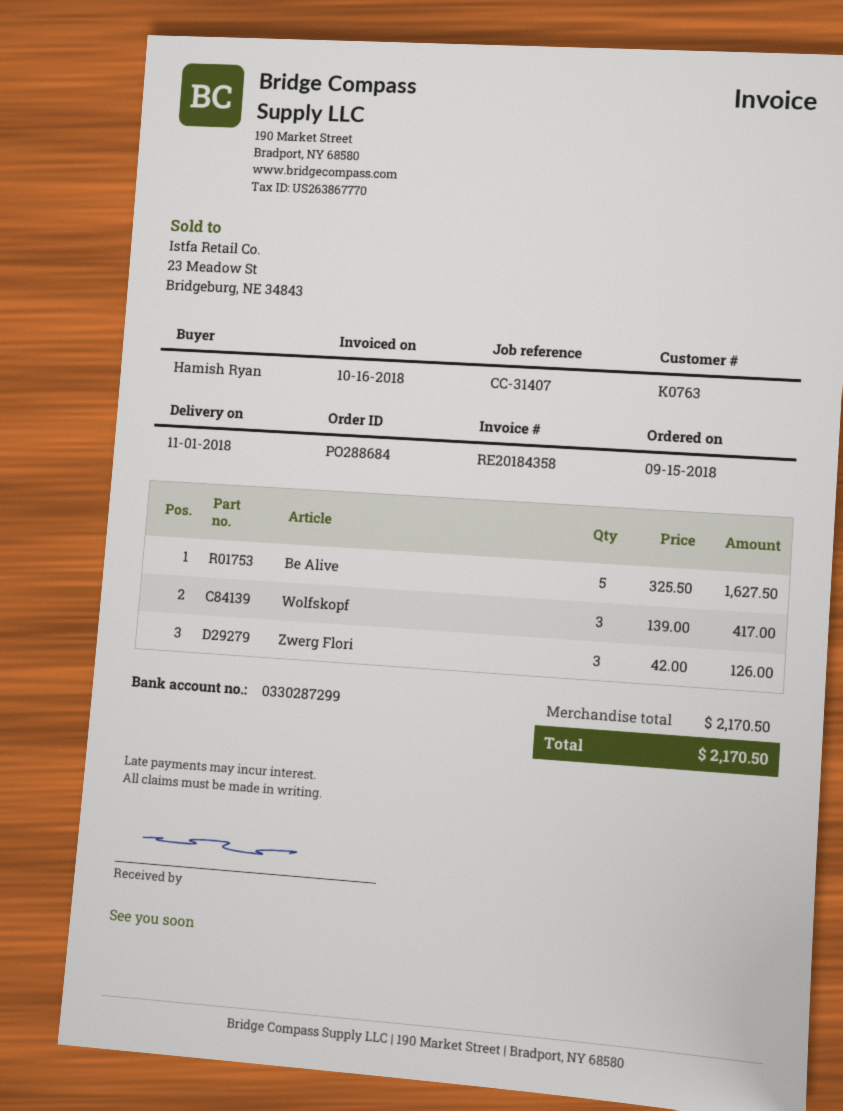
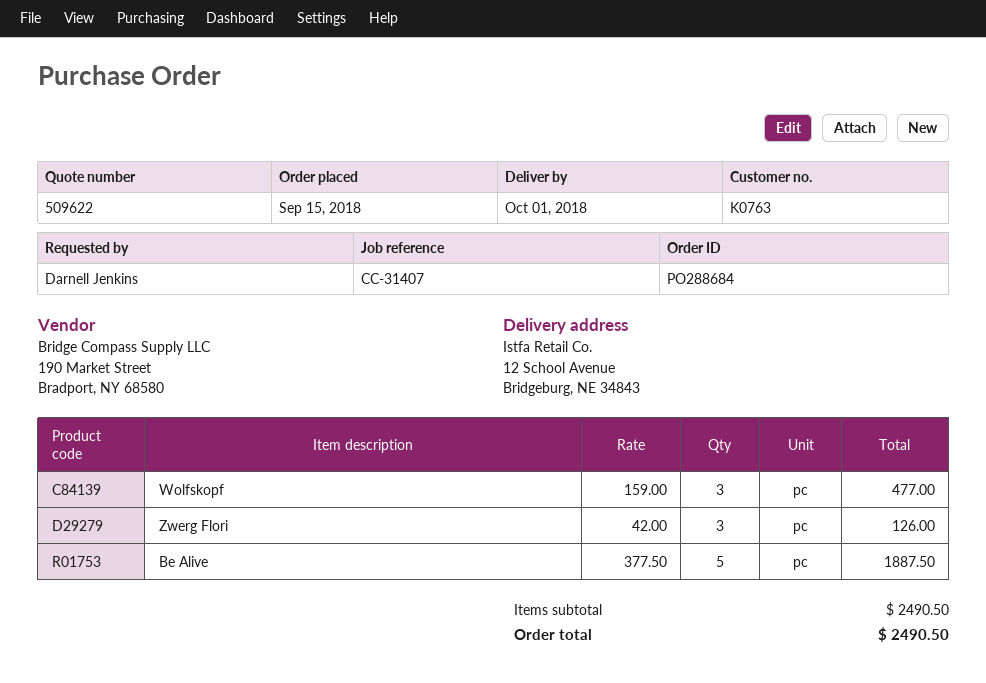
delivery date: 2018-11-01 -> 2018-10-01
ordered by: Hamish Ryan -> Darnell Jenkins
Be Alive: 5 x 325.50 = 1627.50 -> 5 x 377.50 = 1887.50
Wolfskopf: 3 x 139.00 = 417.00 -> 3 x 159.00 = 477.00
subtotal: 2170.50 -> 2490.50
total: 2170.50 -> 2490.50

